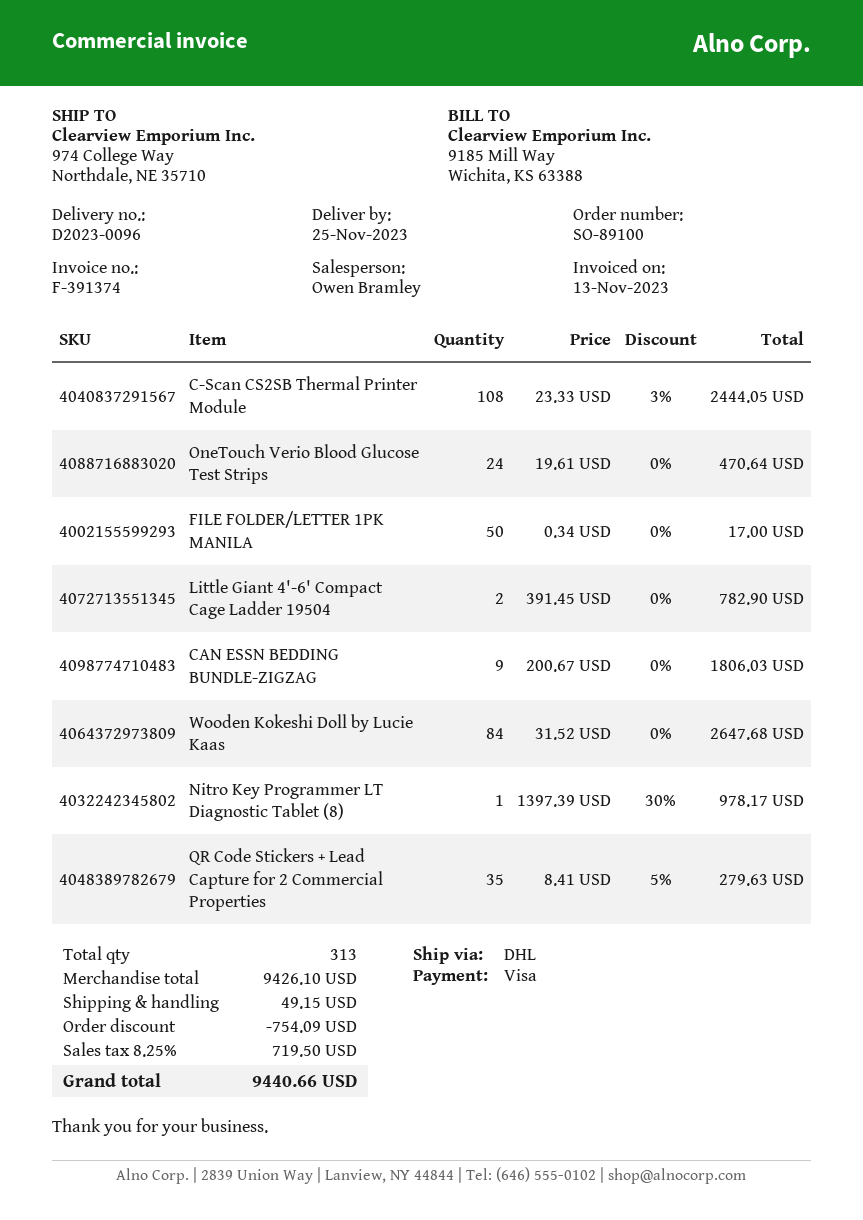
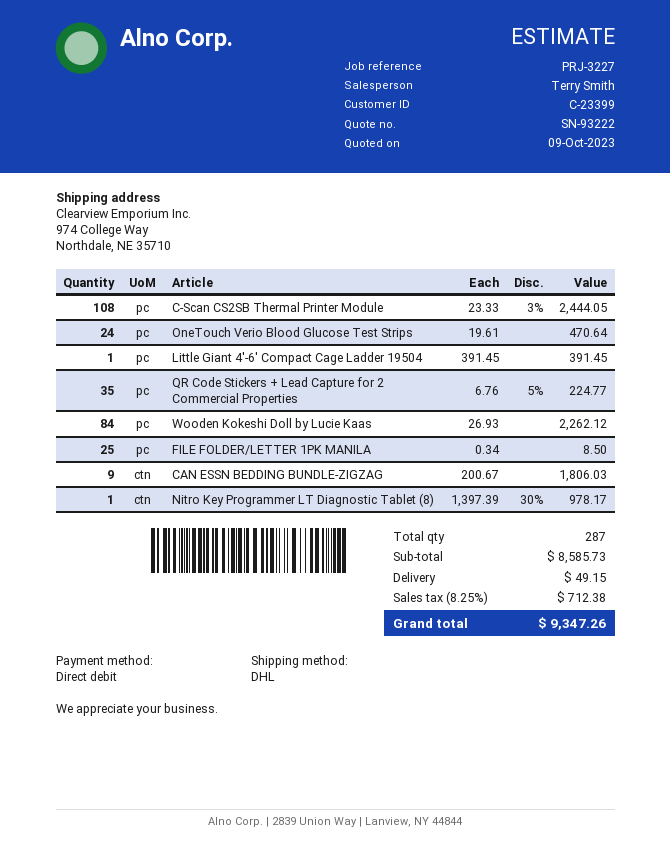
sales rep: Owen Bramley -> Terry Smith
payment method: Visa -> direct debit
FILE FOLDER/LETTER 1PK MANILA: 50 x 0.34 = 17.00 -> 25 x 0.34 = 8.50
Little Giant 4'-6' Compact Cage Ladder 19504: 2 x 391.45 = 782.90 -> 1 x 391.45 = 391.45
Wooden Kokeshi Doll by Lucie Kaas: 84 x 31.52 = 2647.68 -> 84 x 26.93 = 2262.12
QR Code Stickers + Lead Capture for 2 Commercial Properties: 35 x 8.41 - 5% = 279.63 -> 35 x 6.76 - 5% = 224.77
total quantity: 313 -> 287
subtotal: 9426.10 -> 8585.73
discount: 754.09 -> none
tax: 8.25% = 719.50 -> 8.25% = 712.38
total: 9440.66 -> 9347.26

